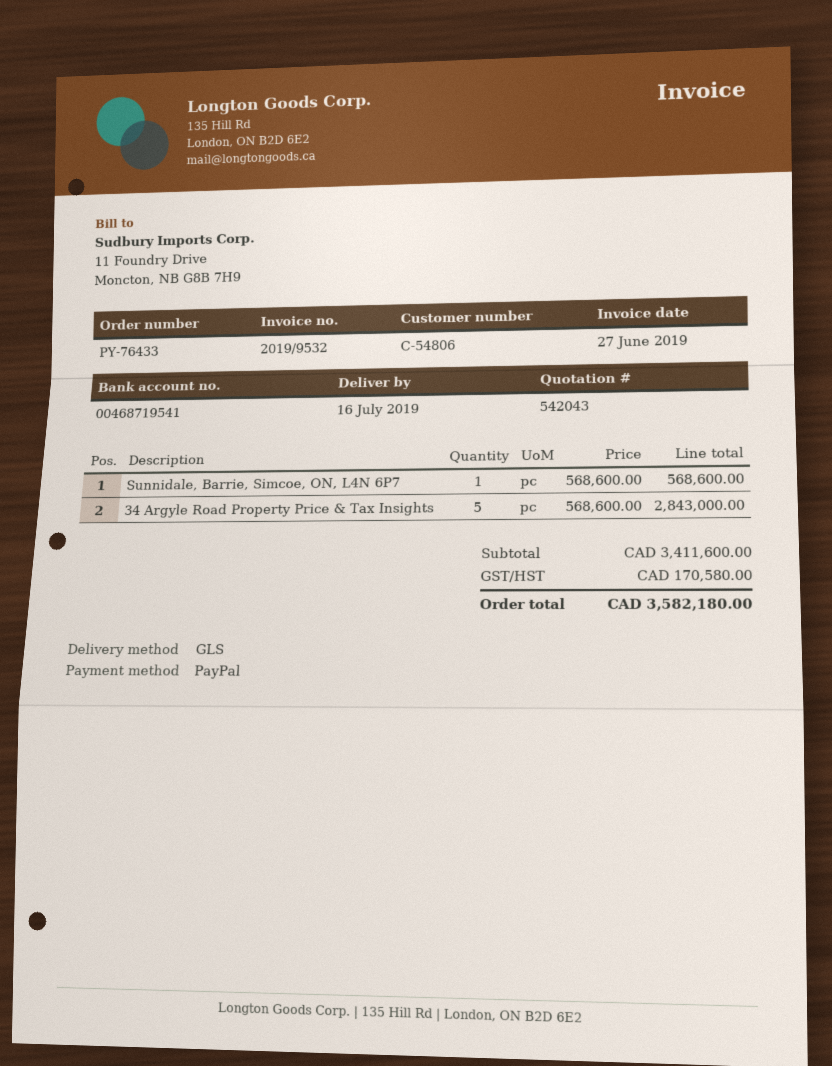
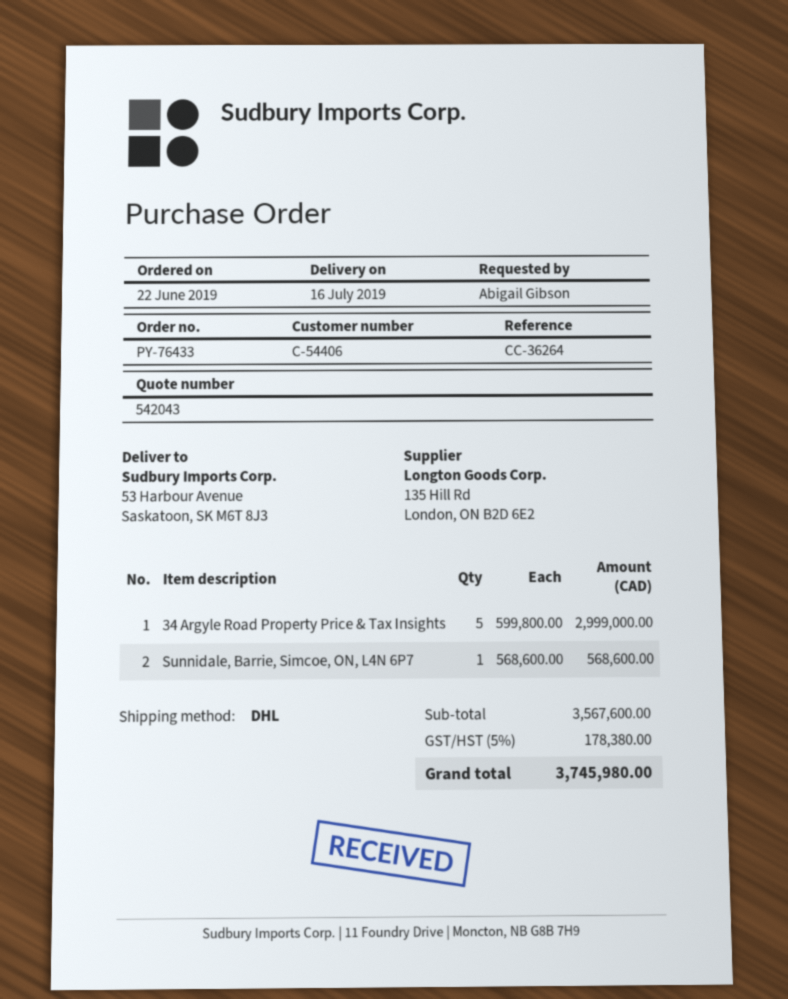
customer number: C-54806 -> C-54406
shipping method: GLS -> DHL
34 Argyle Road Property Price & Tax Insights: 5 x 568600.00 = 2843000.00 -> 5 x 599800.00 = 2999000.00
subtotal: 3411600.00 -> 3567600.00
tax: 170580.00 -> 178380.00
total: 3582180.00 -> 3745980.00

